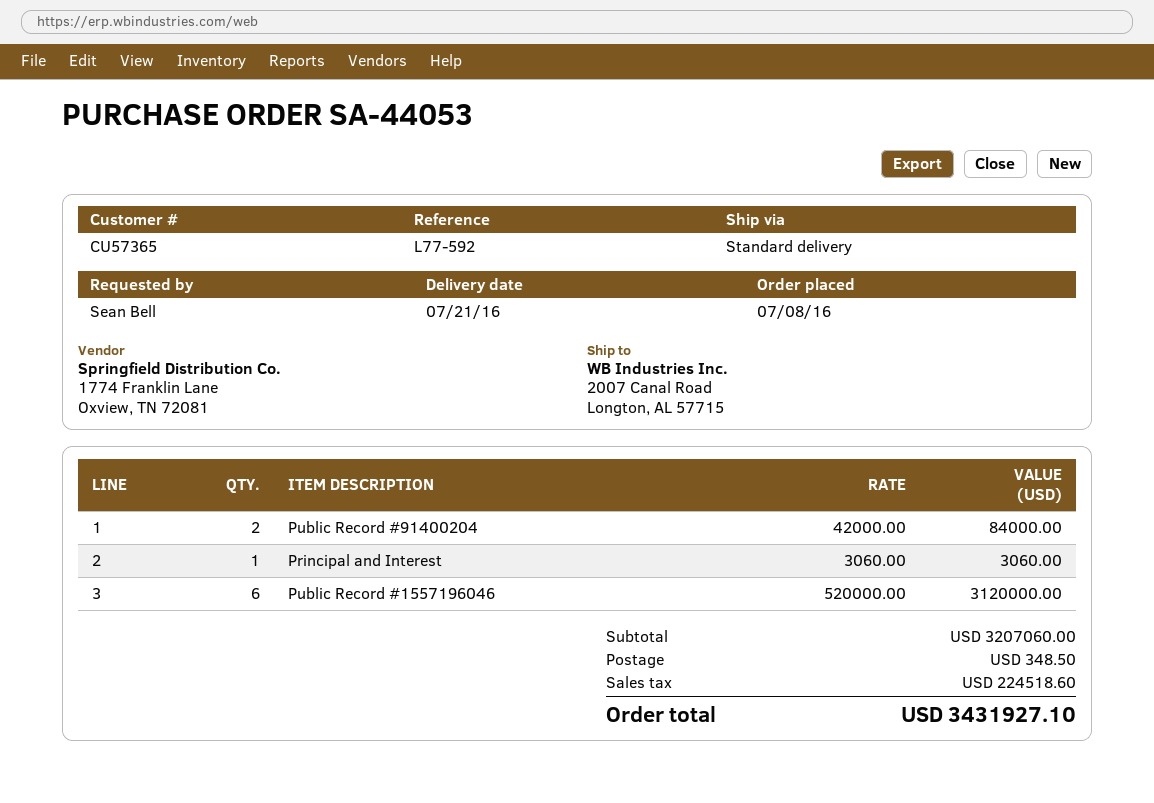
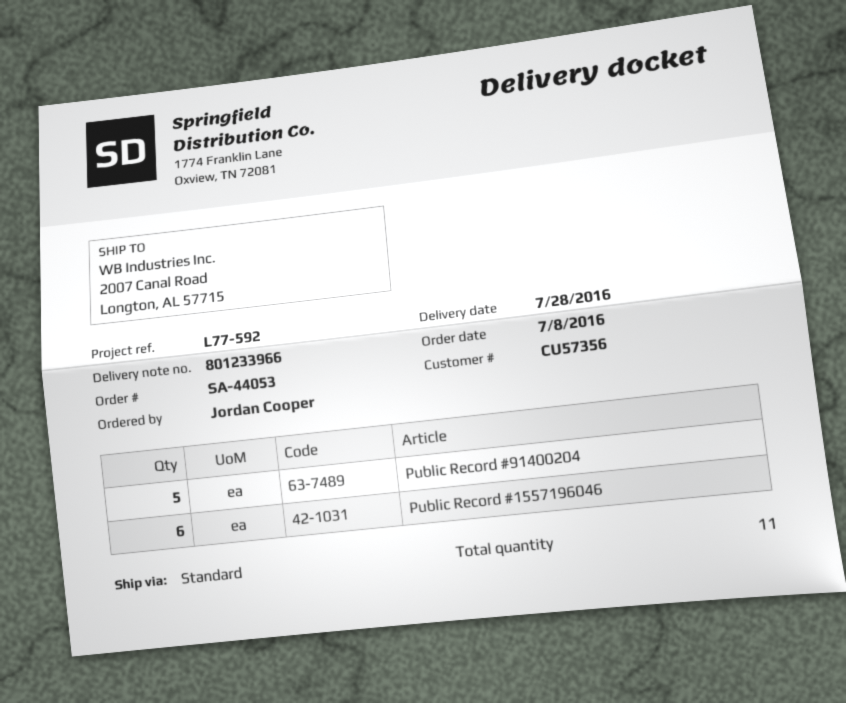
delivery date: 2016-07-21 -> 2016-07-28
customer number: CU57365 -> CU57356
ordered by: Sean Bell -> Jordan Cooper
Public Record #91400204: 2 -> 5
Principal and Interest: 1 -> none

